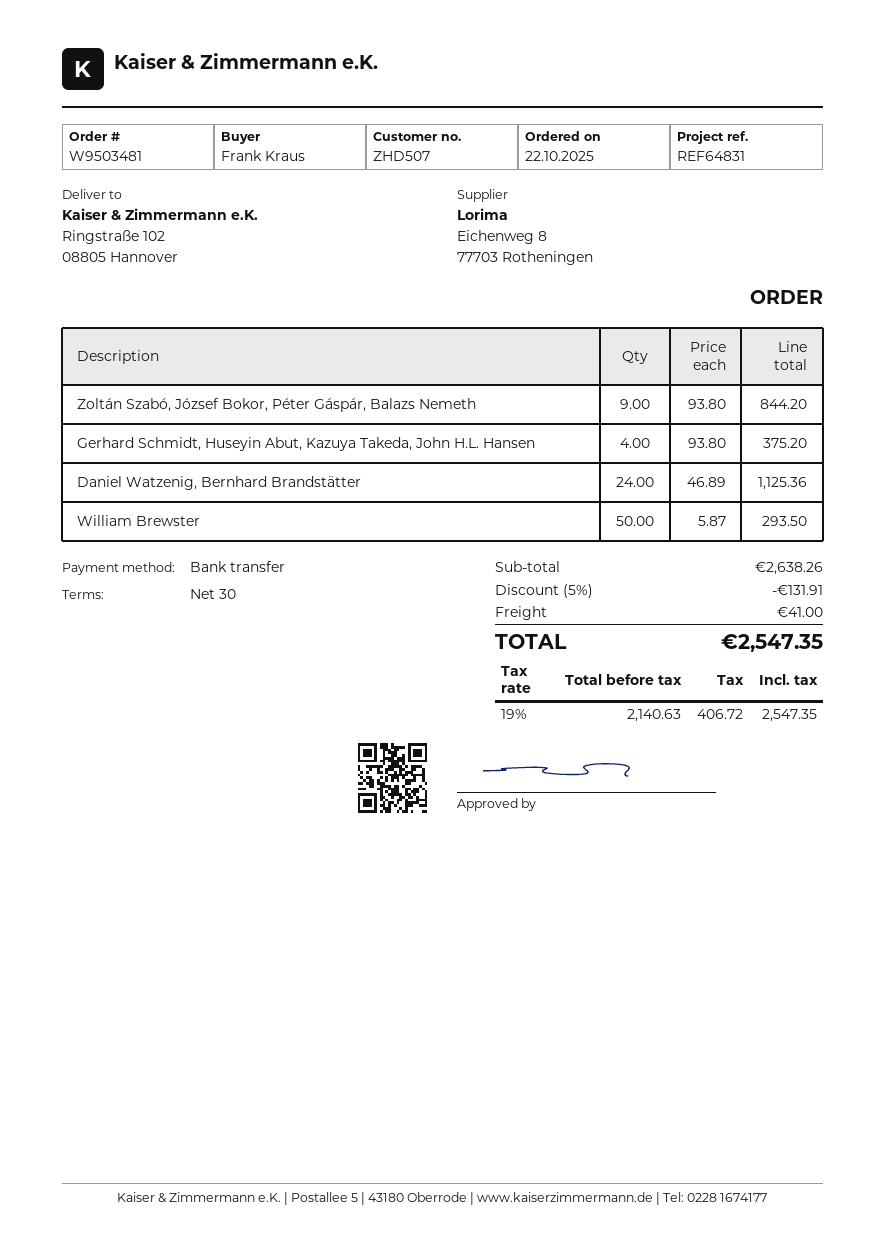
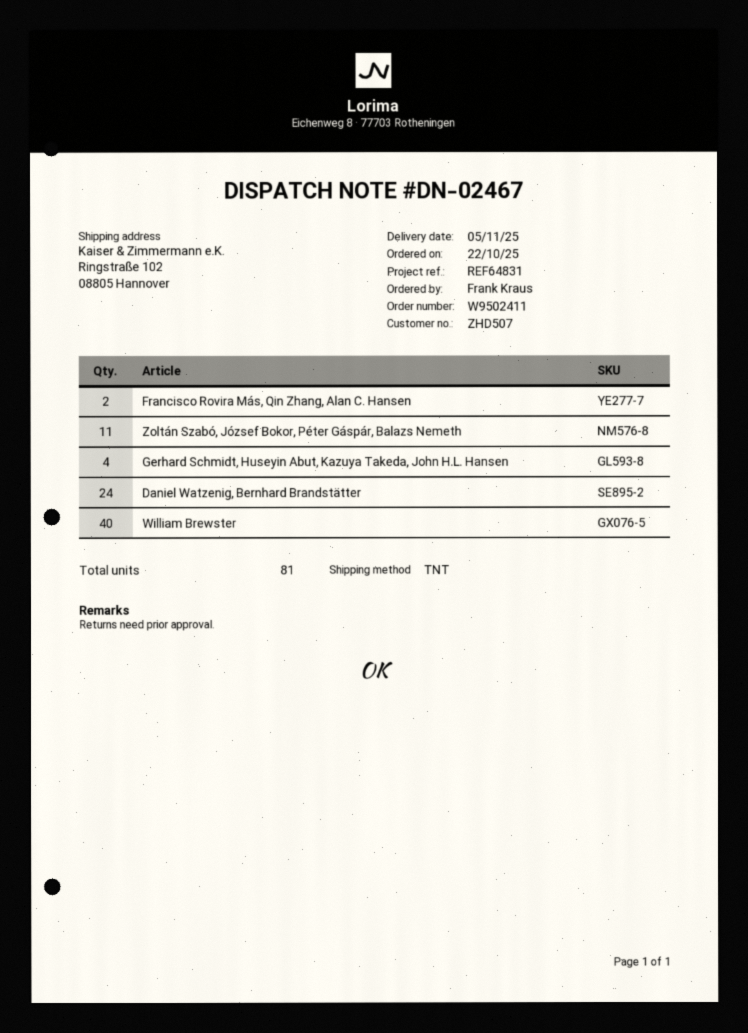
order number: W9503481 -> W9502411
Zoltán Szabó, József Bokor, Péter Gáspár, Balazs Nemeth: 9 -> 11
William Brewster: 50 -> 40
Francisco Rovira Más, Qin Zhang, Alan C. Hansen: none -> 2

